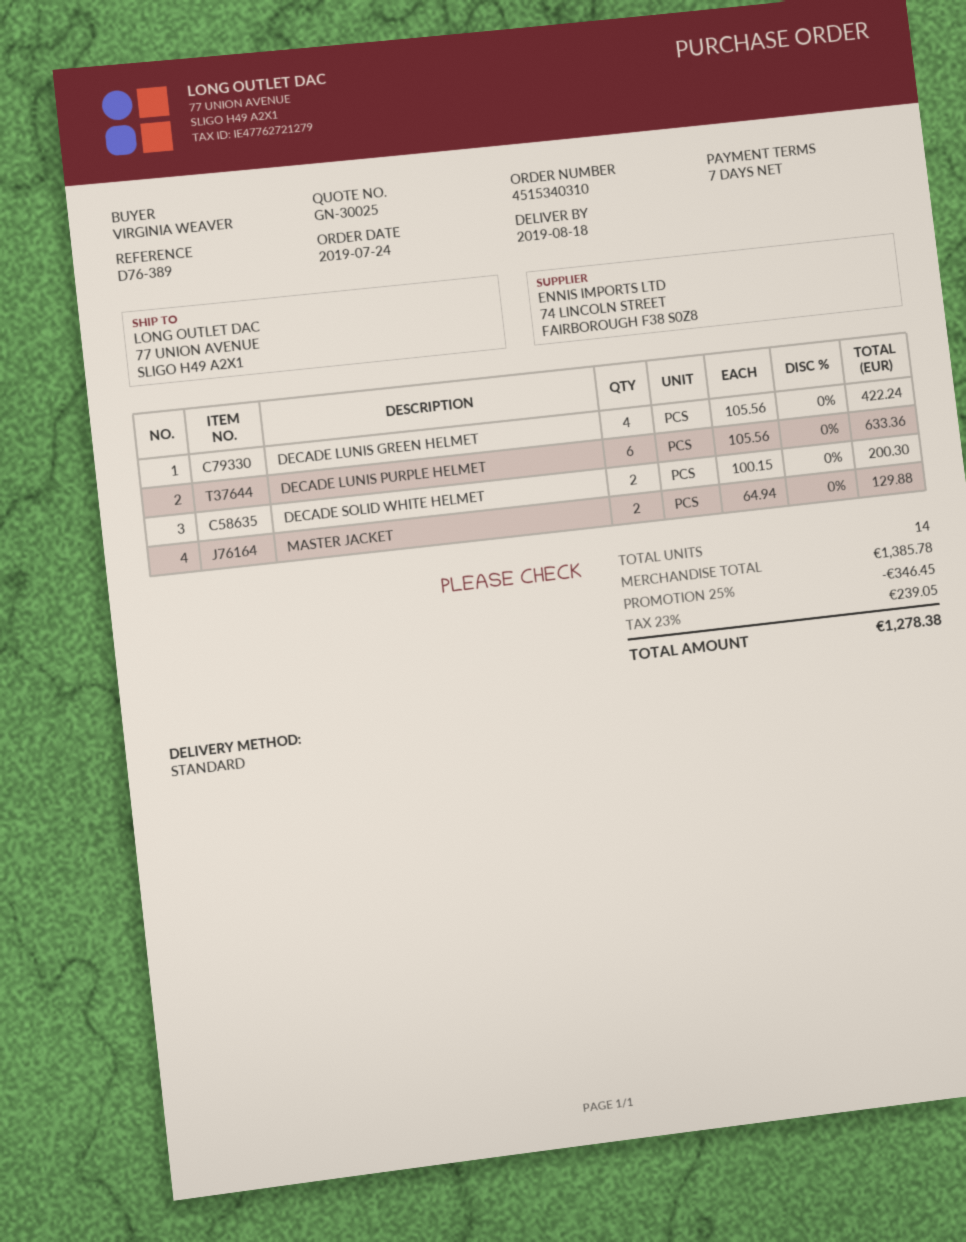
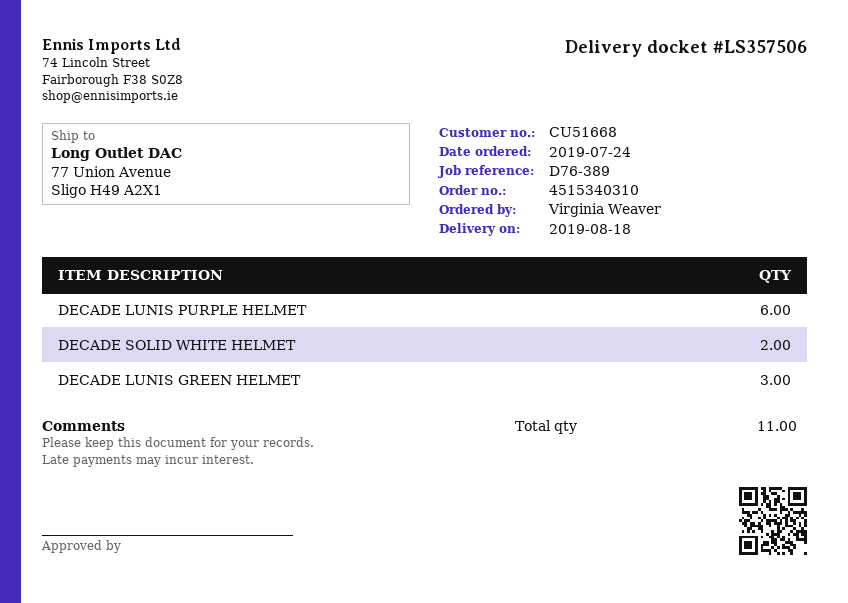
DECADE LUNIS GREEN HELMET: 4 -> 3
MASTER JACKET: 2 -> none
total quantity: 14 -> 11

